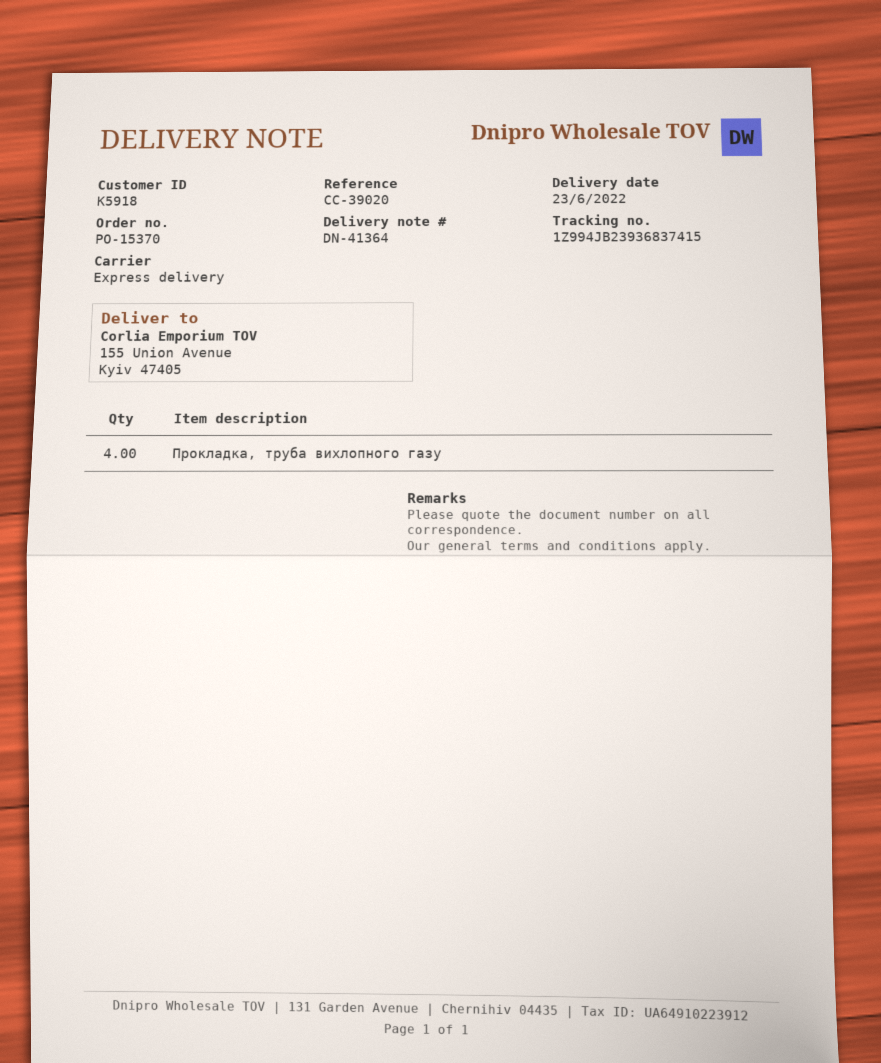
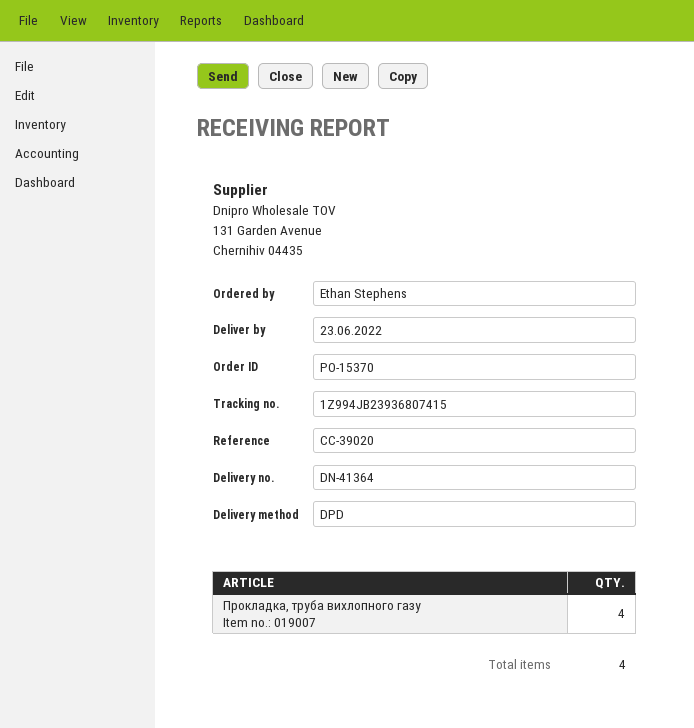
shipping method: express -> DPD
tracking number: 1Z994JB23936837415 -> 1Z994JB23936807415

